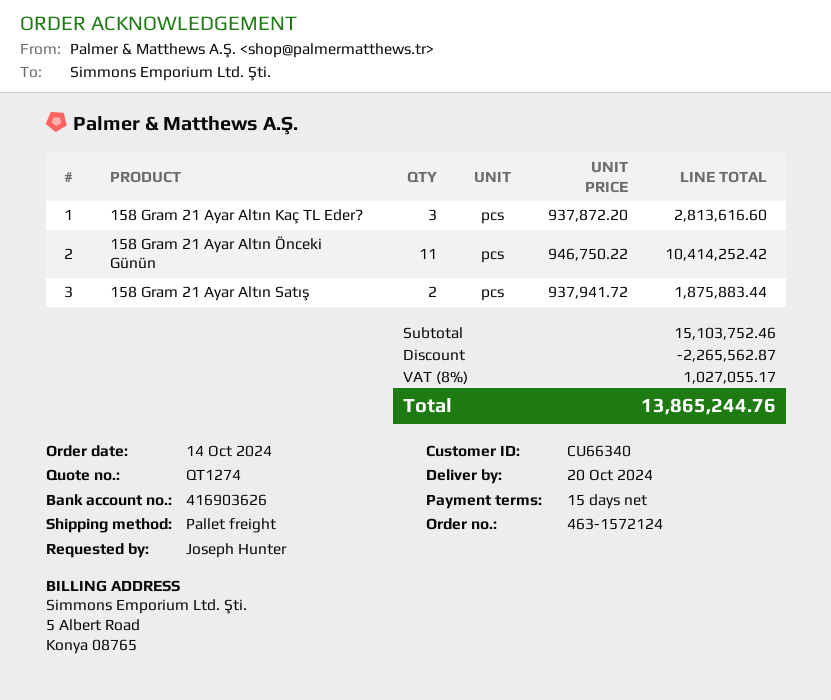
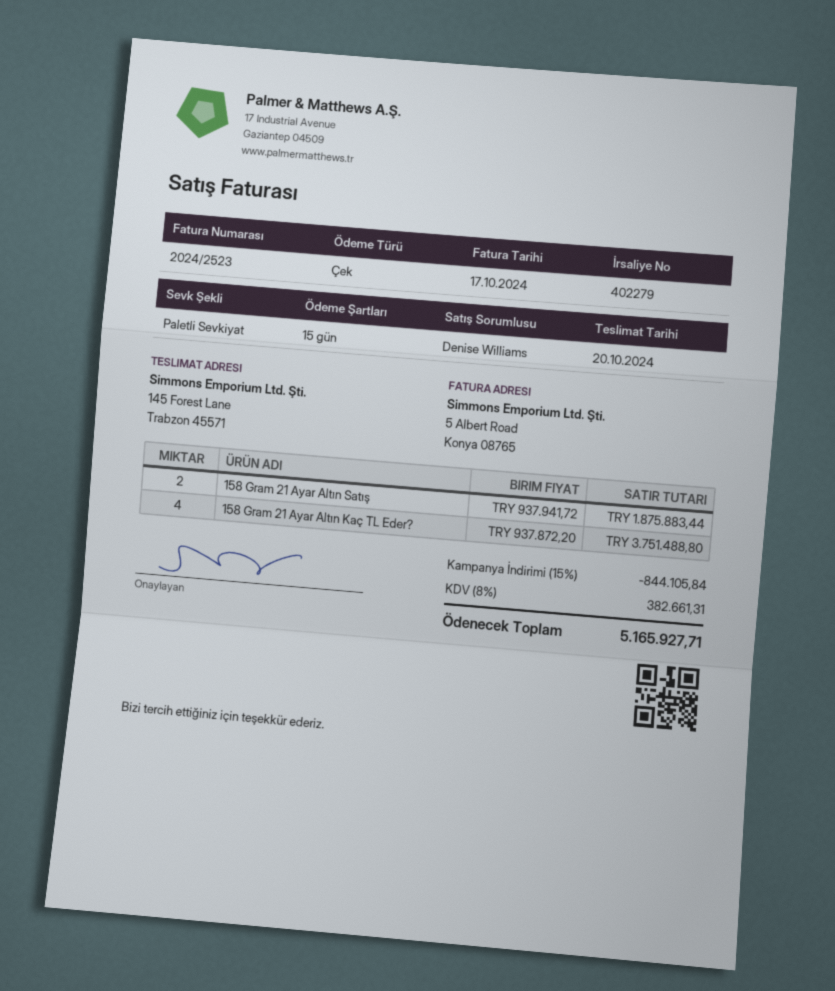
158 Gram 21 Ayar Altın Kaç TL Eder?: 3 x 937872.20 = 2813616.60 -> 4 x 937872.20 = 3751488.80
158 Gram 21 Ayar Altın Önceki Günün: 11 x 946750.22 = 10414252.42 -> none
discount: 2265562.87 -> 844105.84
tax: 8% = 1027055.17 -> 8% = 382661.31
total: 13865244.76 -> 5165927.71

